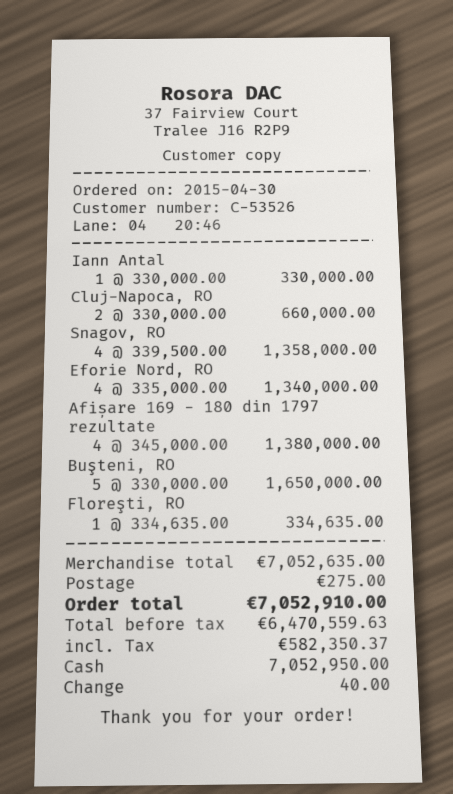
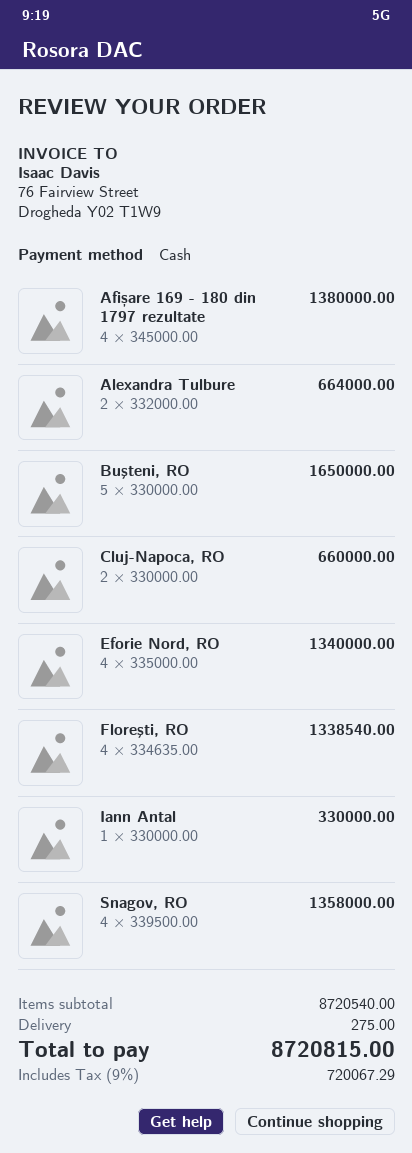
Floreşti, RO: 1 x 334635.00 = 334635.00 -> 4 x 334635.00 = 1338540.00
Alexandra Tulbure: none -> 2 x 332000.00 = 664000.00
subtotal: 7052635.00 -> 8720540.00
tax: 582350.37 -> 720067.29
total: 7052910.00 -> 8720815.00

